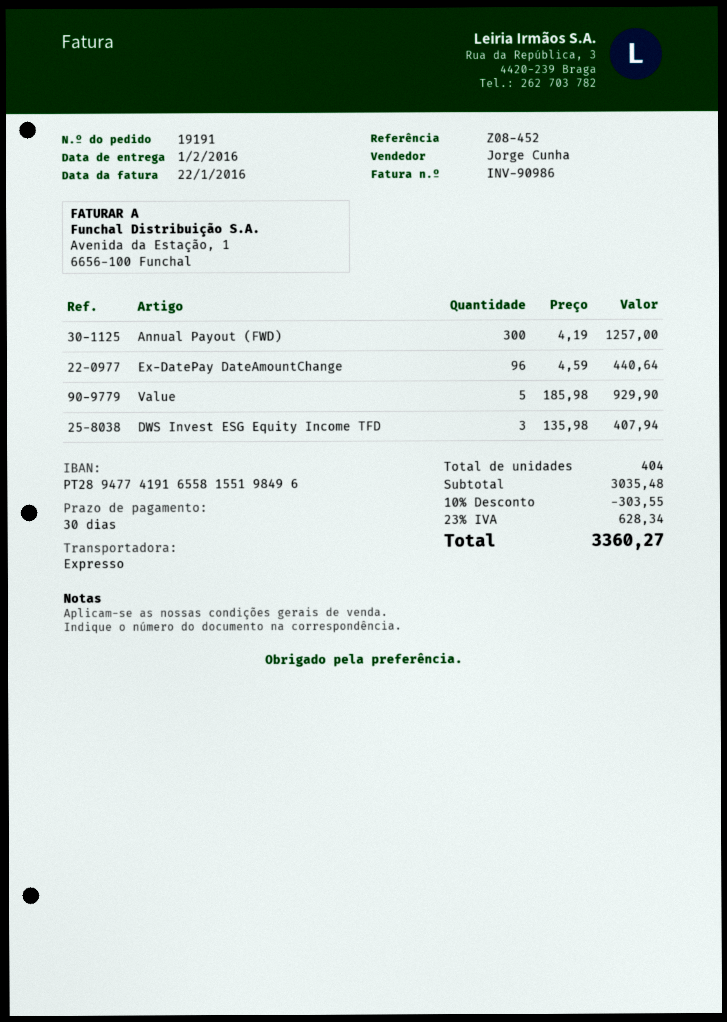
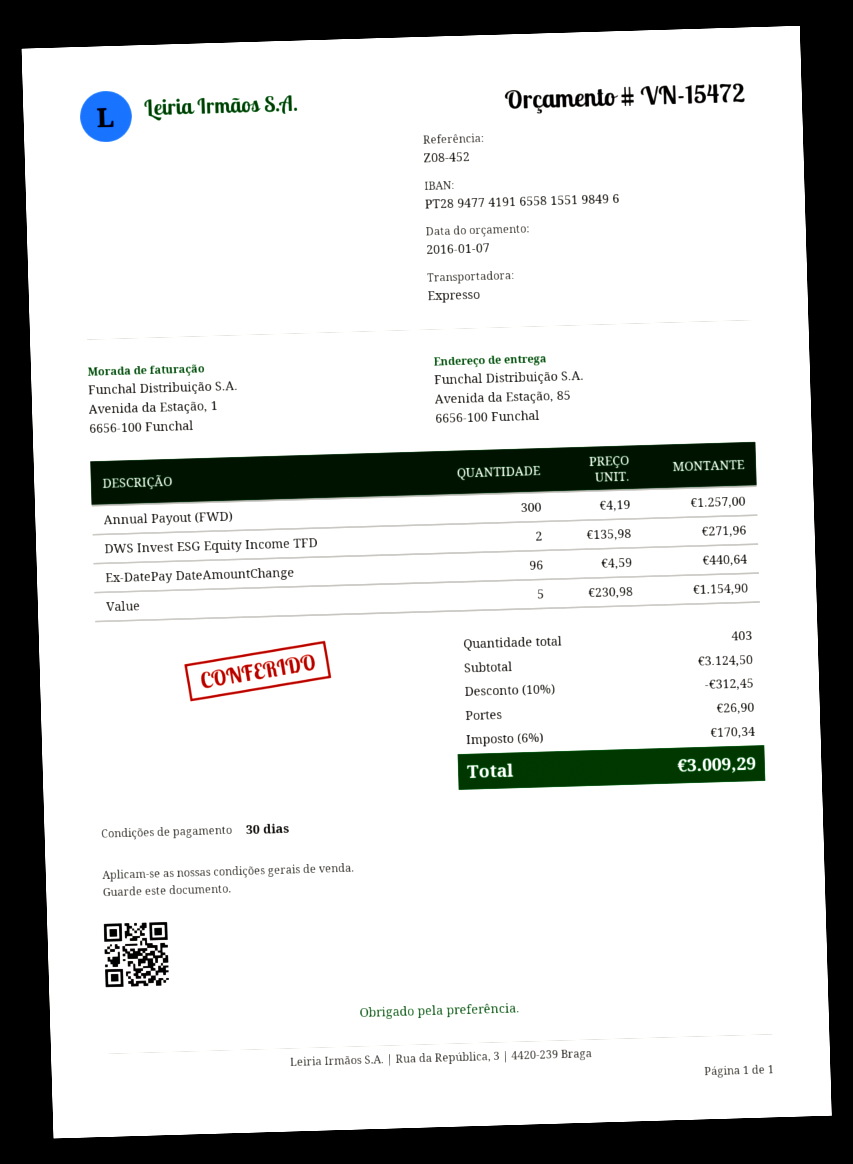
Value: 5 x 185.98 = 929.90 -> 5 x 230.98 = 1154.90
DWS Invest ESG Equity Income TFD: 3 x 135.98 = 407.94 -> 2 x 135.98 = 271.96
total quantity: 404 -> 403
subtotal: 3035.48 -> 3124.50
discount: 10% = 303.55 -> 10% = 312.45
shipping: none -> 26.90
tax: 23% = 628.34 -> 6% = 170.34
total: 3360.27 -> 3009.29

